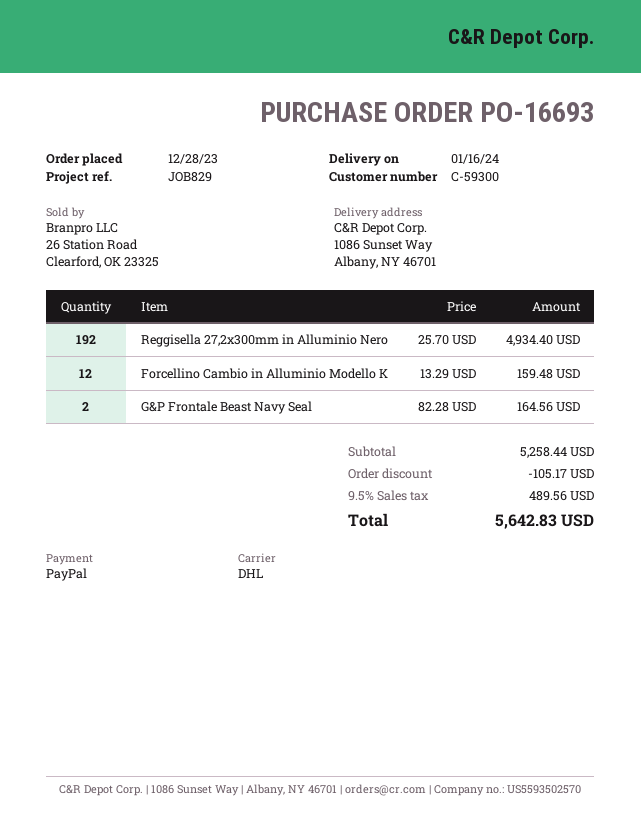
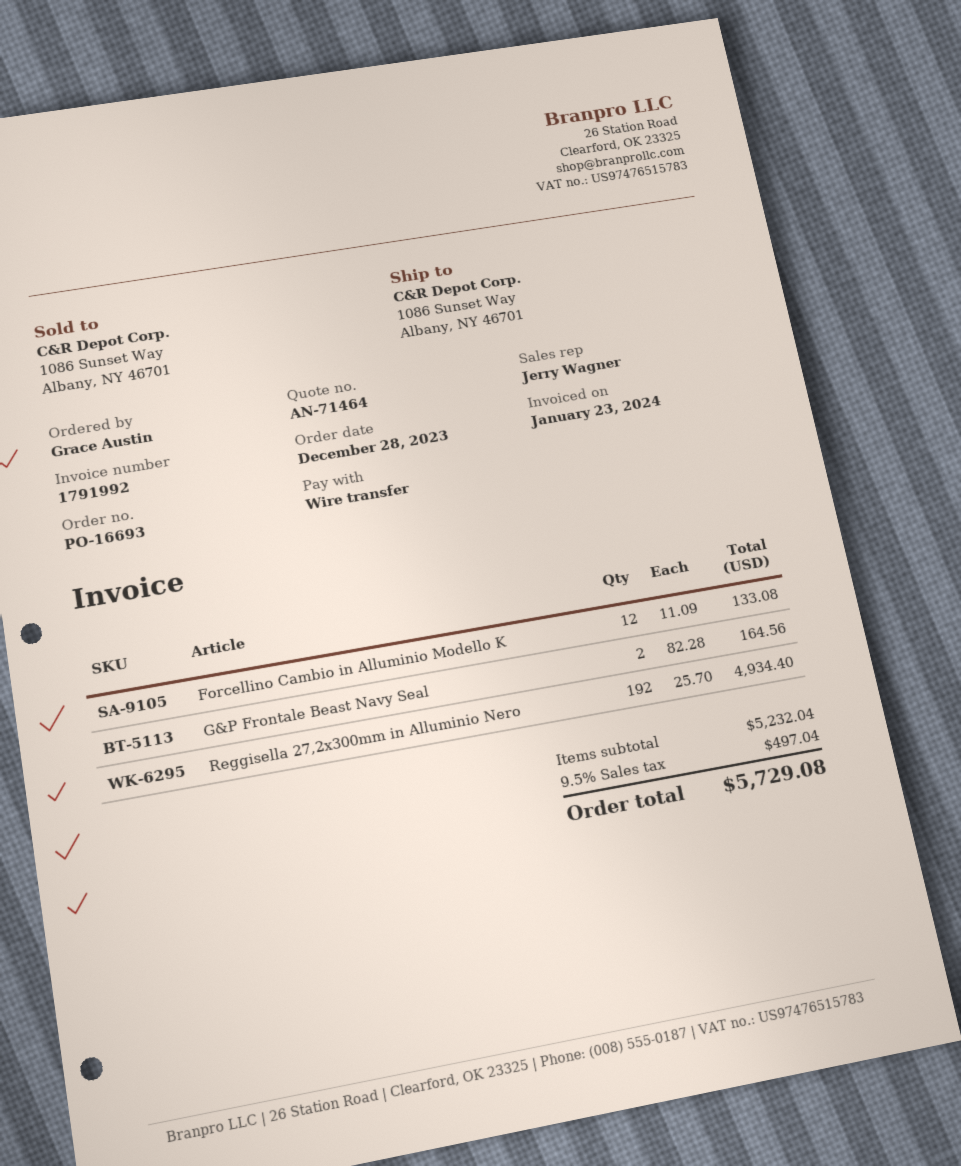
payment method: PayPal -> bank transfer
Forcellino Cambio in Alluminio Modello K: 12 x 13.29 = 159.48 -> 12 x 11.09 = 133.08
subtotal: 5258.44 -> 5232.04
discount: 105.17 -> none
tax: 9.5% = 489.56 -> 9.5% = 497.04
total: 5642.83 -> 5729.08

